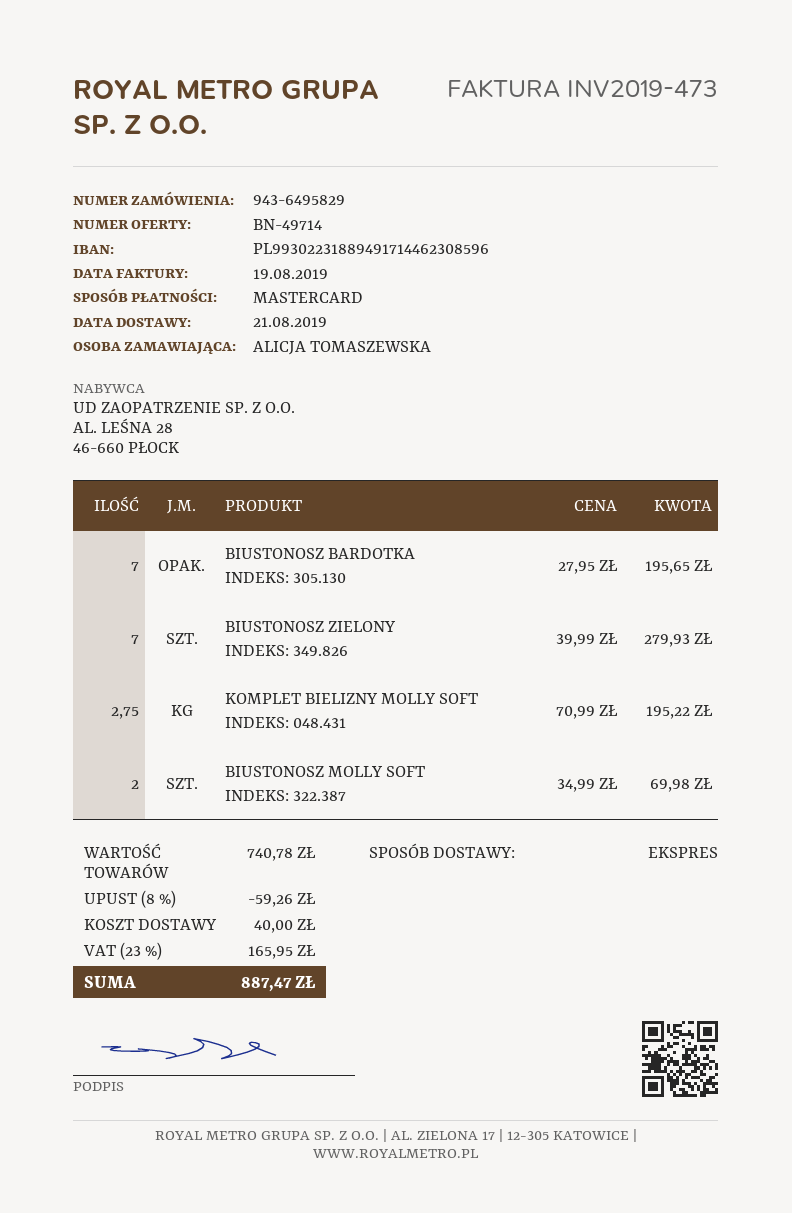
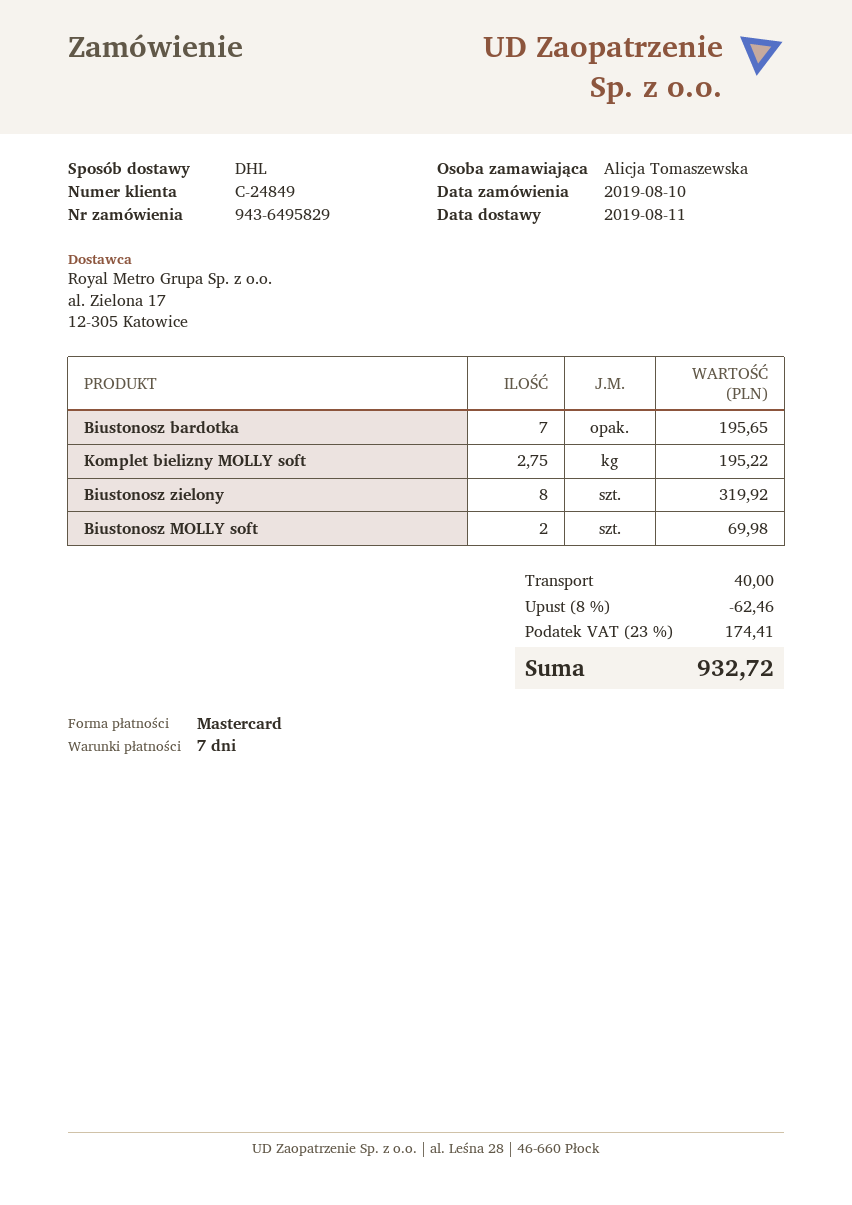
delivery date: 2019-08-21 -> 2019-08-11
shipping method: express -> DHL
BIUSTONOSZ ZIELONY: 7 for 279.93 -> 8 for 319.92
discount: 8% = 59.26 -> 8% = 62.46
tax: 23% = 165.95 -> 23% = 174.41
total: 887.47 -> 932.72

